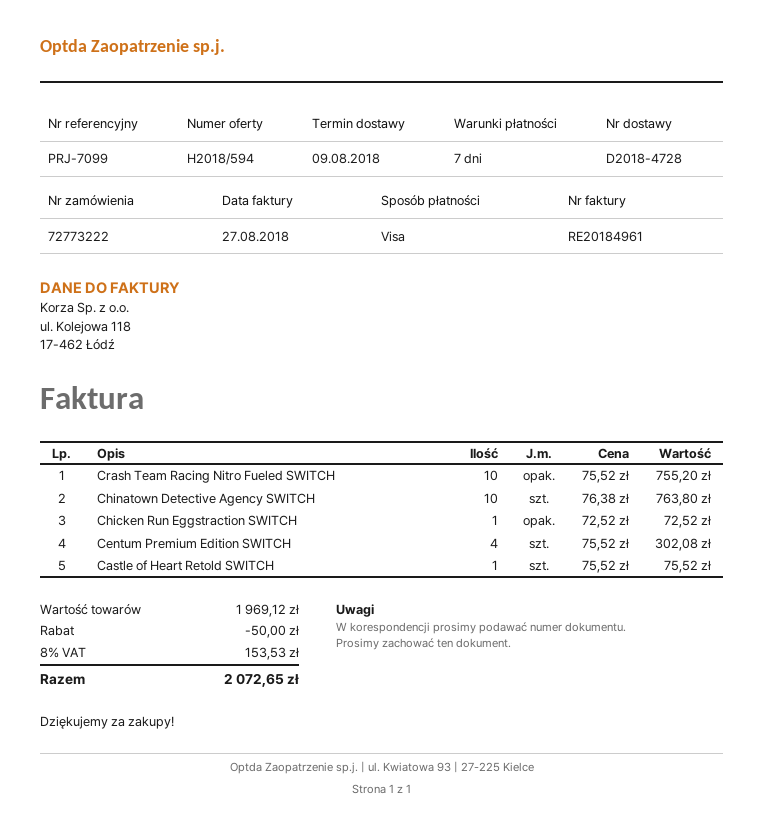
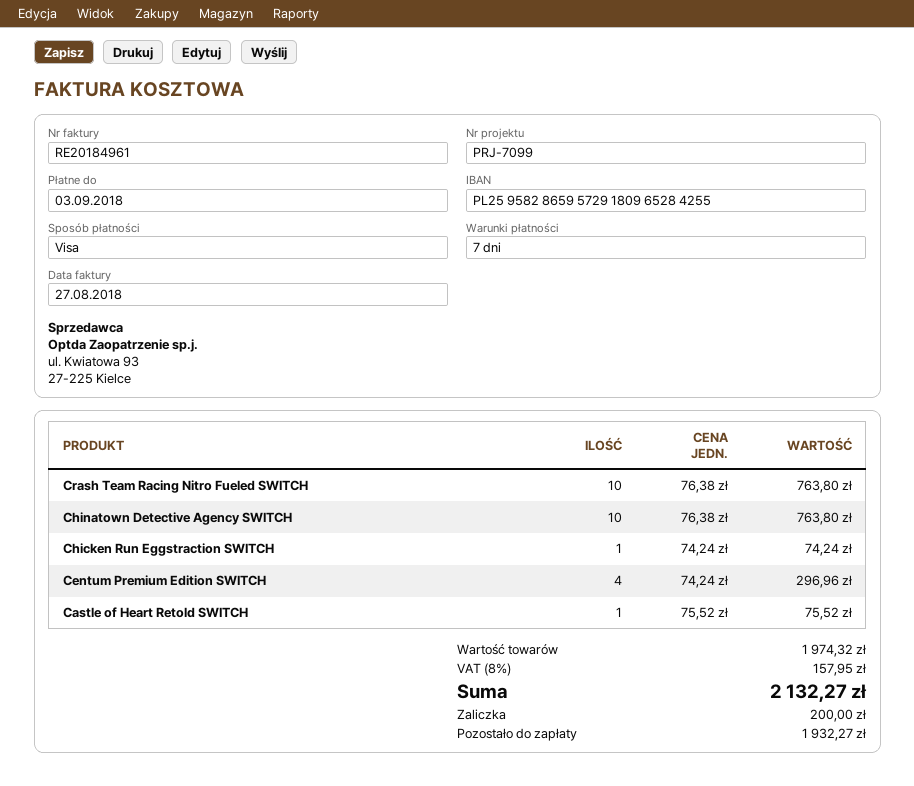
Crash Team Racing Nitro Fueled SWITCH: 10 x 75.52 = 755.20 -> 10 x 76.38 = 763.80
Chicken Run Eggstraction SWITCH: 1 x 72.52 = 72.52 -> 1 x 74.24 = 74.24
Centum Premium Edition SWITCH: 4 x 75.52 = 302.08 -> 4 x 74.24 = 296.96
subtotal: 1969.12 -> 1974.32
discount: 50.00 -> none
tax: 8% = 153.53 -> 8% = 157.95
total: 2072.65 -> 2132.27

